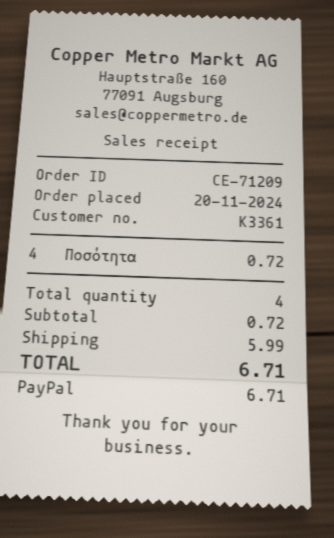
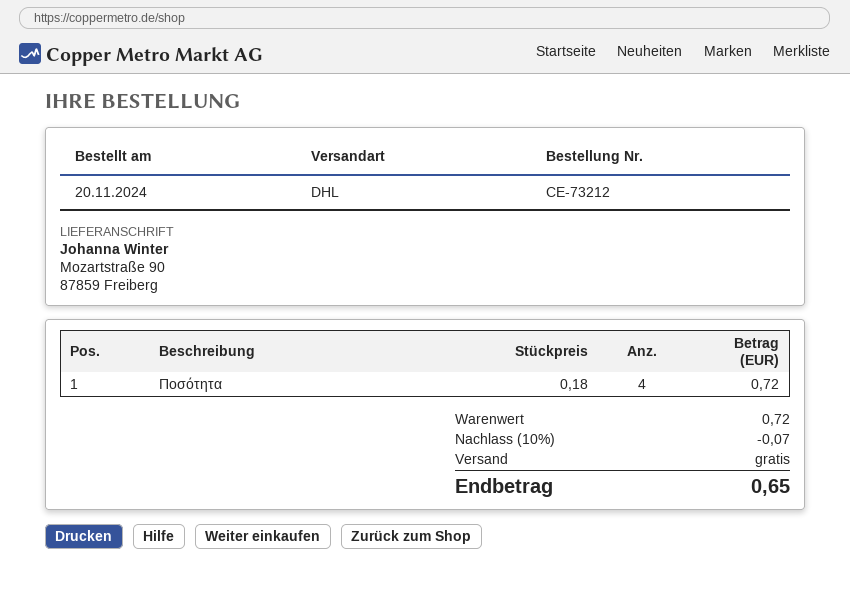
order number: CE-71209 -> CE-73212
discount: none -> 10% = 0.07
shipping: 5.99 -> 0.00
total: 6.71 -> 0.65

